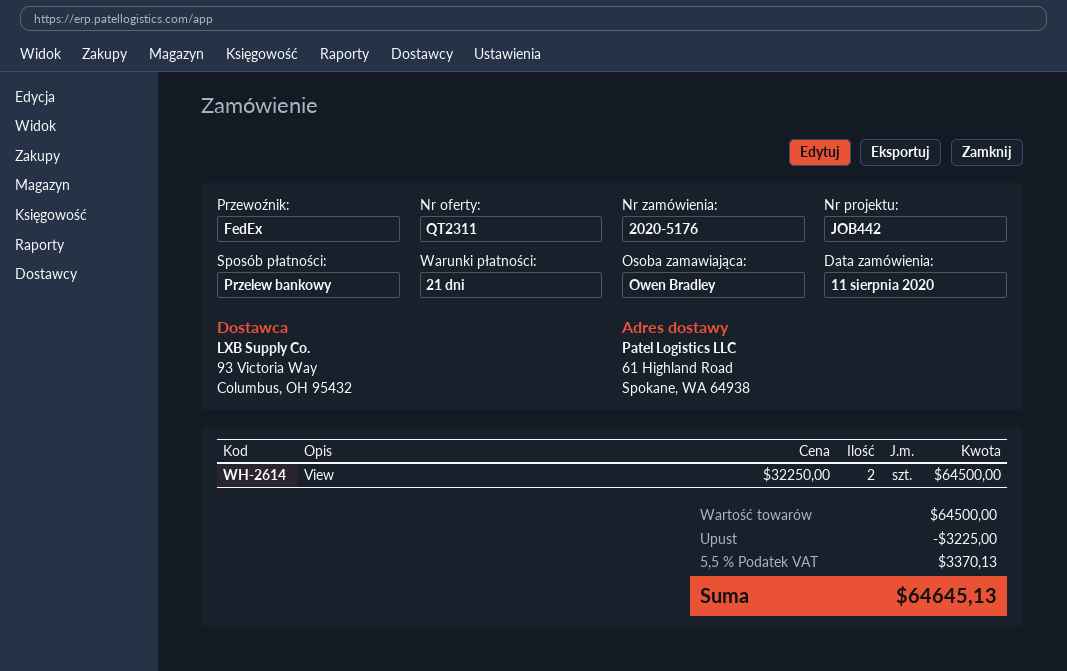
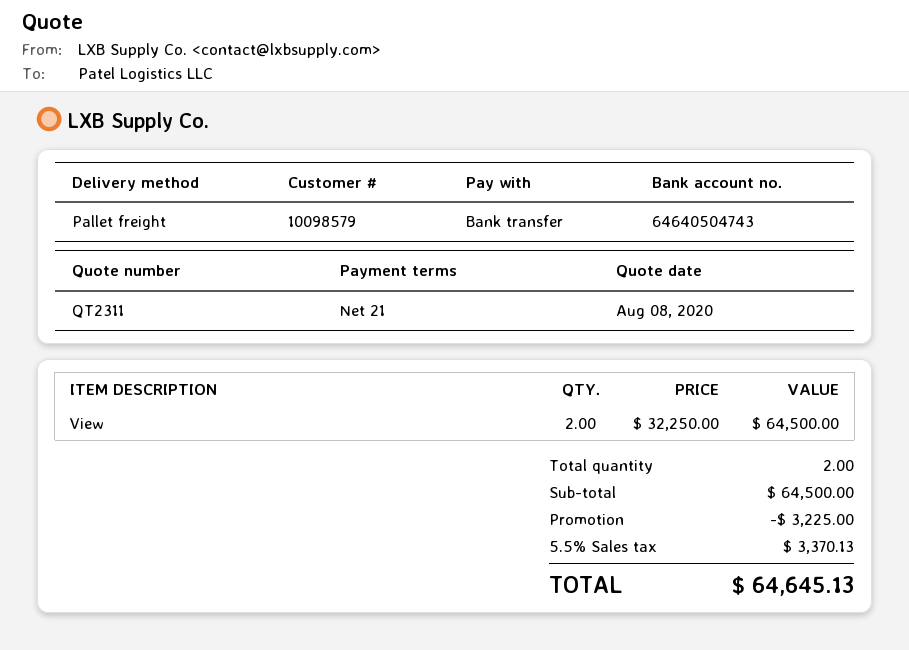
shipping method: FedEx -> pallet freight

